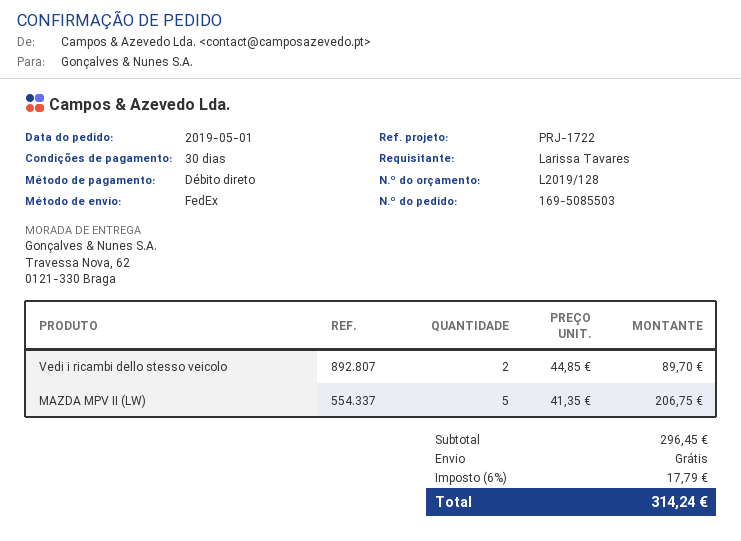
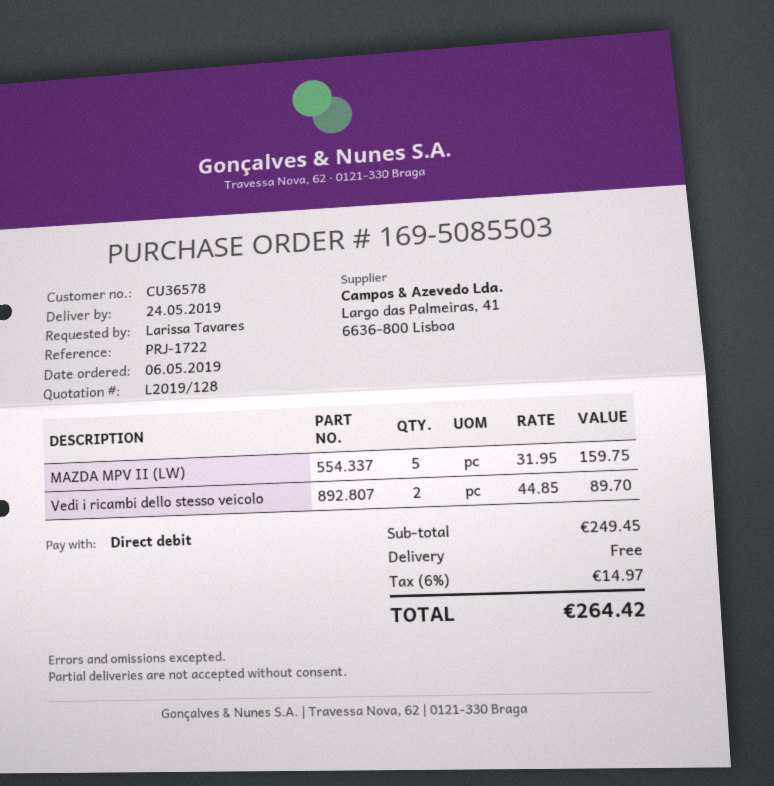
order date: 2019-05-01 -> 2019-05-06
MAZDA MPV II (LW): 5 x 41.35 = 206.75 -> 5 x 31.95 = 159.75
subtotal: 296.45 -> 249.45
tax: 6% = 17.79 -> 6% = 14.97
total: 314.24 -> 264.42

